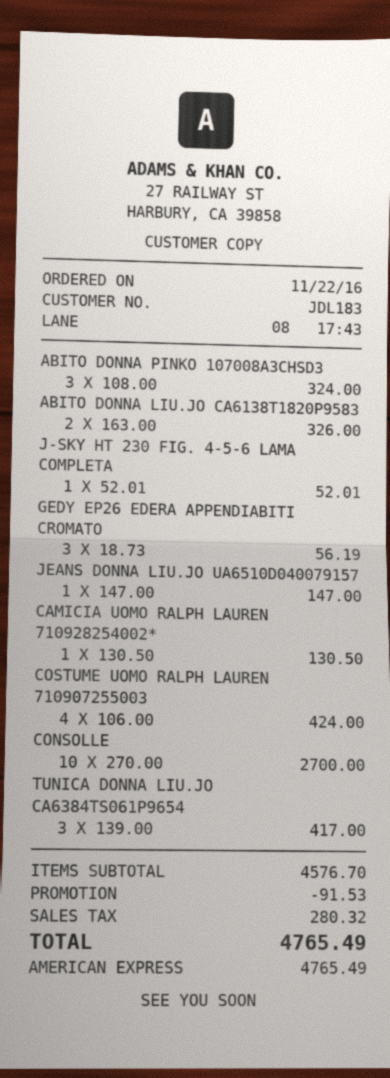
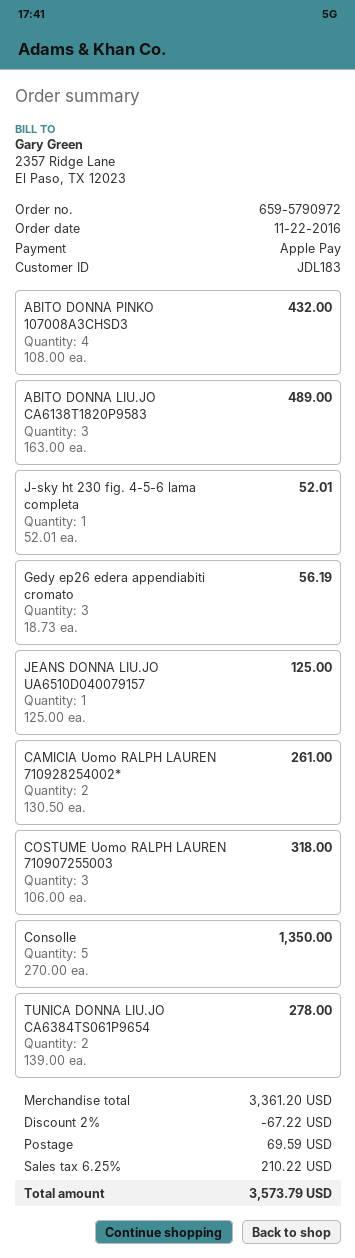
payment method: American Express -> Apple Pay
ABITO DONNA PINKO 107008A3CHSD3: 3 x 108.00 = 324.00 -> 4 x 108.00 = 432.00
ABITO DONNA LIU.JO CA6138T1820P9583: 2 x 163.00 = 326.00 -> 3 x 163.00 = 489.00
JEANS DONNA LIU.JO UA6510D040079157: 1 x 147.00 = 147.00 -> 1 x 125.00 = 125.00
CAMICIA UOMO RALPH LAUREN 710928254002*: 1 x 130.50 = 130.50 -> 2 x 130.50 = 261.00
COSTUME UOMO RALPH LAUREN 710907255003: 4 x 106.00 = 424.00 -> 3 x 106.00 = 318.00
CONSOLLE: 10 x 270.00 = 2700.00 -> 5 x 270.00 = 1350.00
TUNICA DONNA LIU.JO CA6384TS061P9654: 3 x 139.00 = 417.00 -> 2 x 139.00 = 278.00
subtotal: 4576.70 -> 3361.20
discount: 91.53 -> 67.22
shipping: none -> 69.59
tax: 280.32 -> 210.22
total: 4765.49 -> 3573.79

